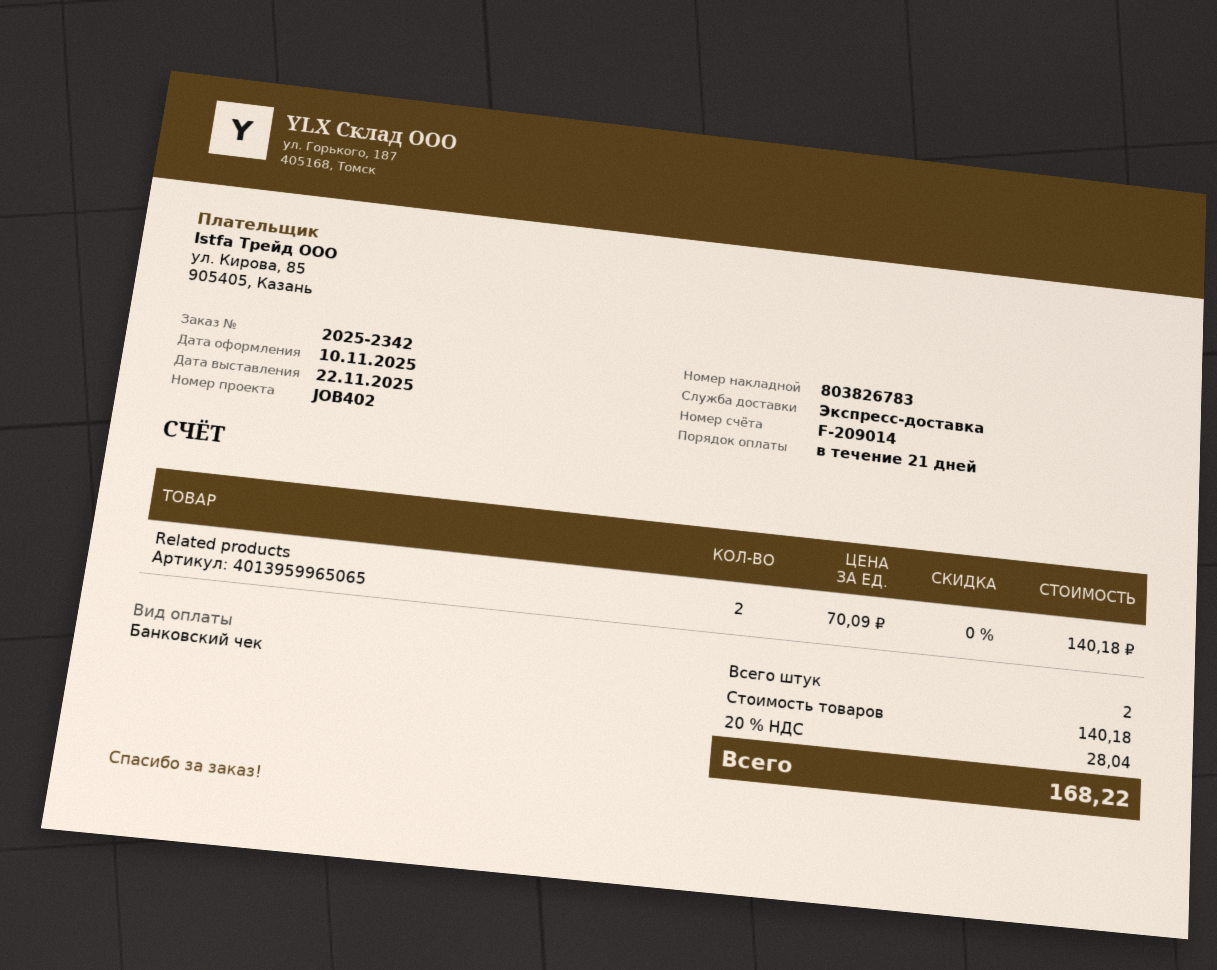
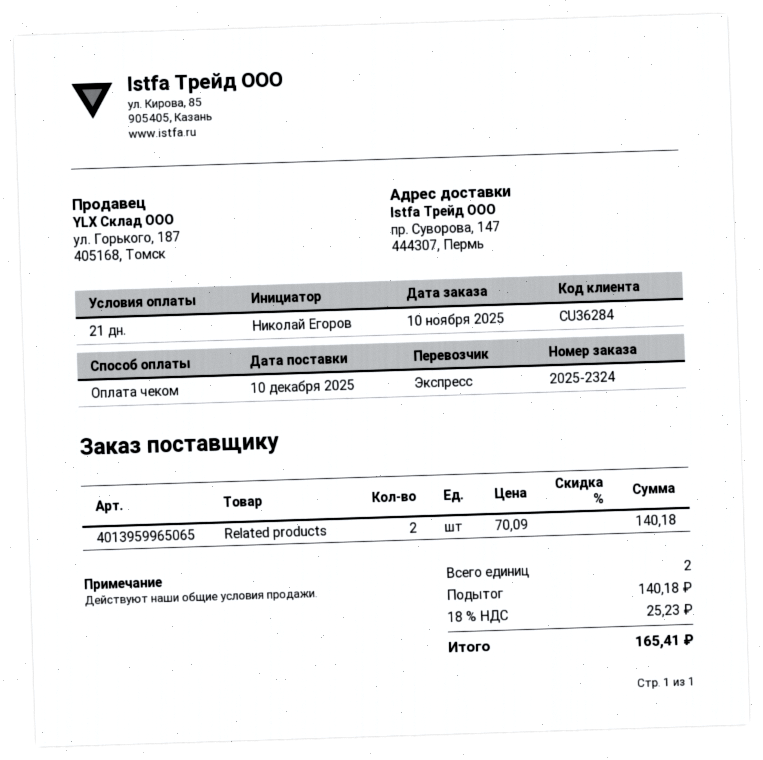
order number: 2025-2342 -> 2025-2324
tax: 20% = 28.04 -> 18% = 25.23
total: 168.22 -> 165.41

